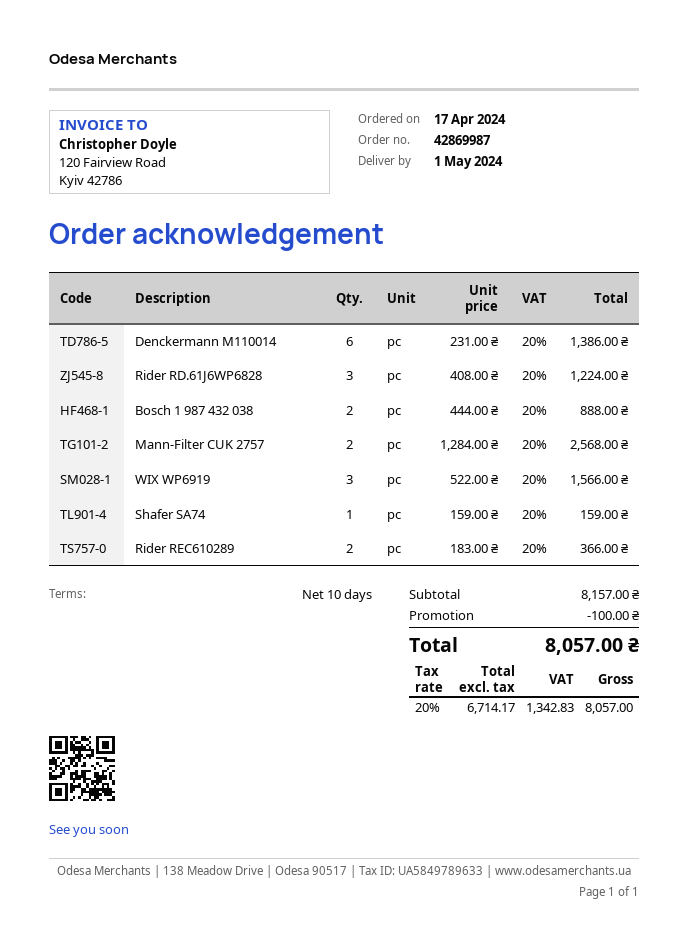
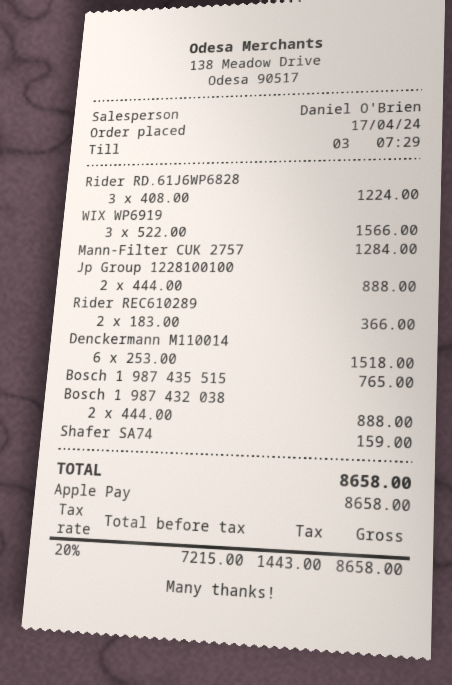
Denckermann M110014: 6 x 231.00 = 1386.00 -> 6 x 253.00 = 1518.00
Mann-Filter CUK 2757: 2 x 1284.00 = 2568.00 -> 1 x 1284.00 = 1284.00
Jp Group 1228100100: none -> 2 x 444.00 = 888.00
Bosch 1 987 435 515: none -> 1 x 765.00 = 765.00
discount: 100.00 -> none
net: 6714.17 -> 7215.00
tax: 20% = 1342.83 -> 20% = 1443.00
total: 8057.00 -> 8658.00

